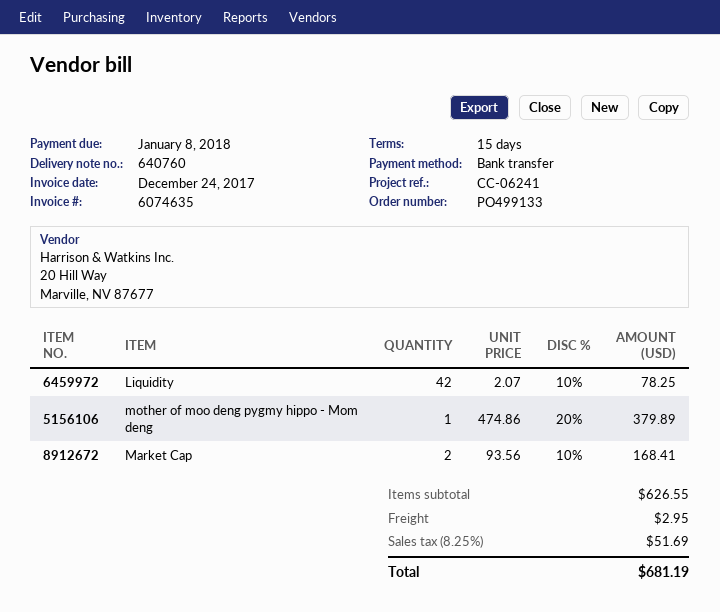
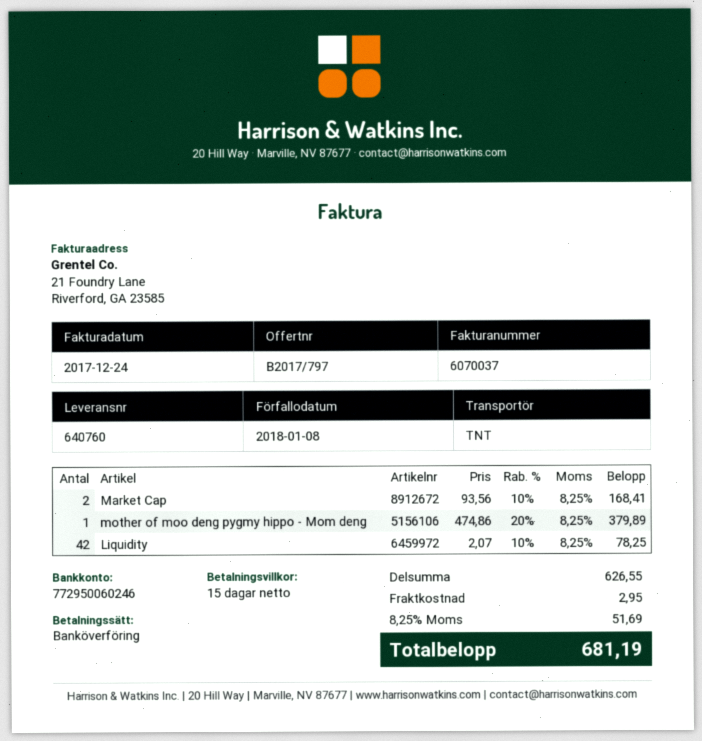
invoice number: 6074635 -> 6070037

